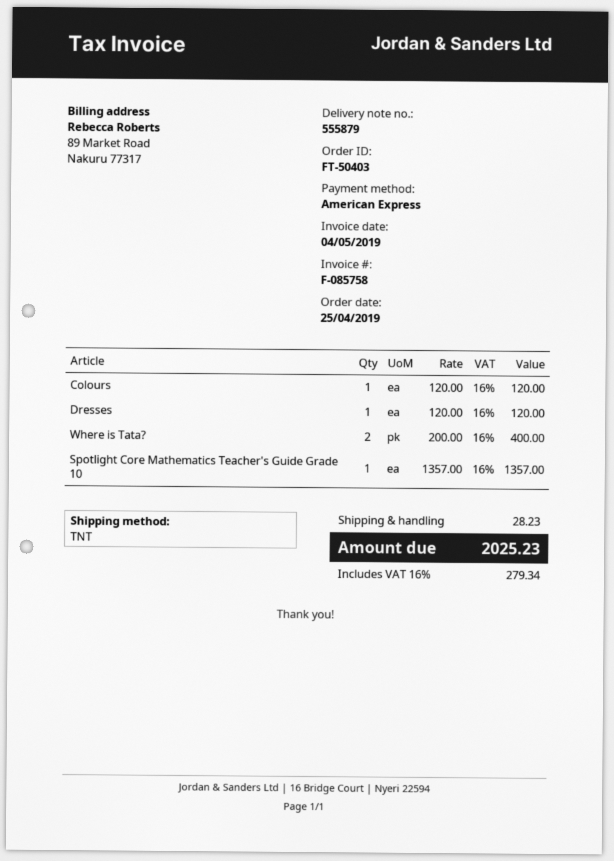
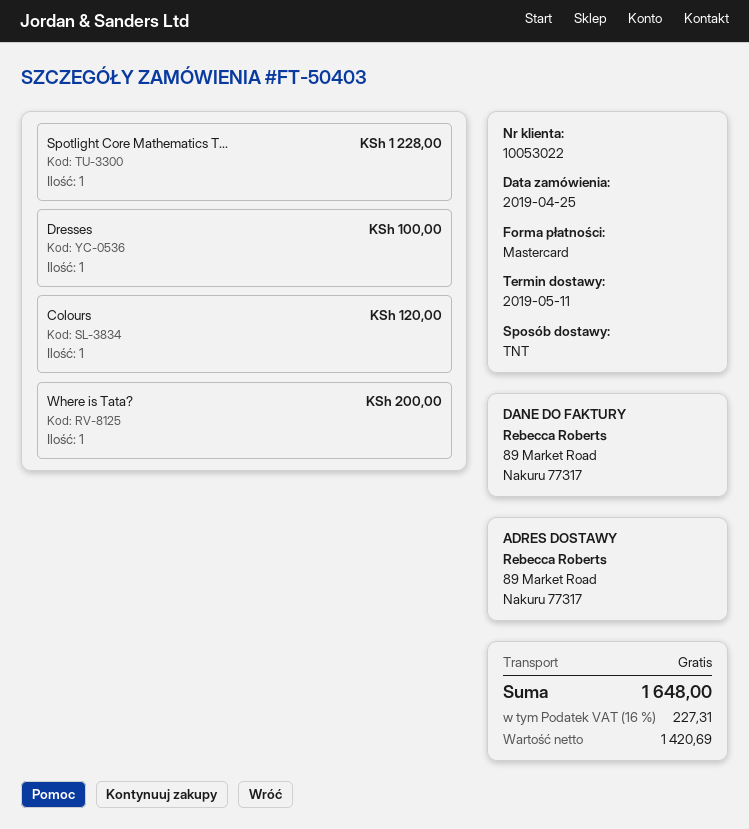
payment method: American Express -> Mastercard
Dresses: 1 for 120.00 -> 1 for 100.00
Where is Tata?: 2 for 400.00 -> 1 for 200.00
Spotlight Core Mathematics Teacher's Guide Grade 10: 1 for 1357.00 -> 1 for 1228.00
shipping: 28.23 -> 0.00
tax: 16% = 279.34 -> 16% = 227.31
total: 2025.23 -> 1648.00

